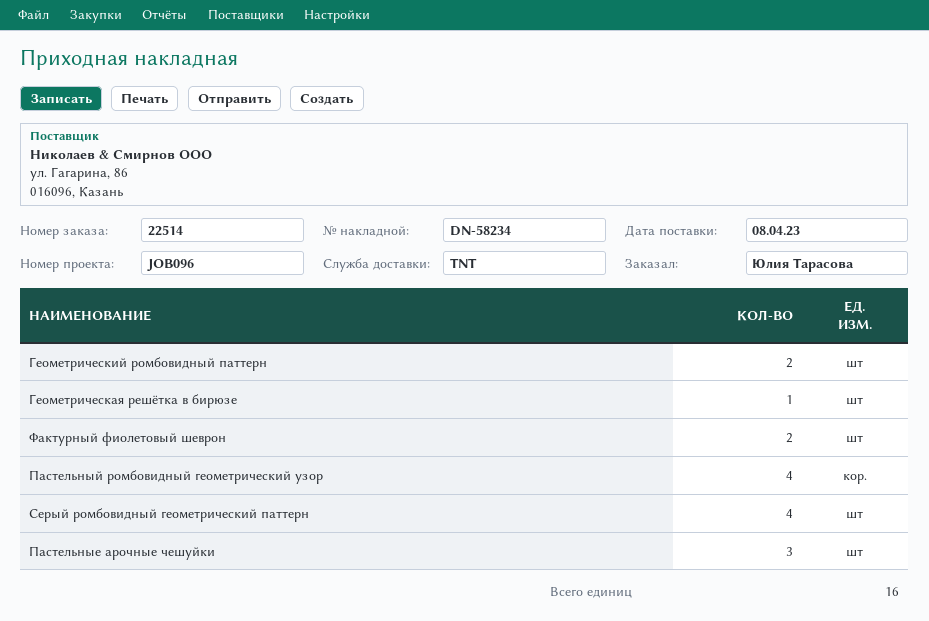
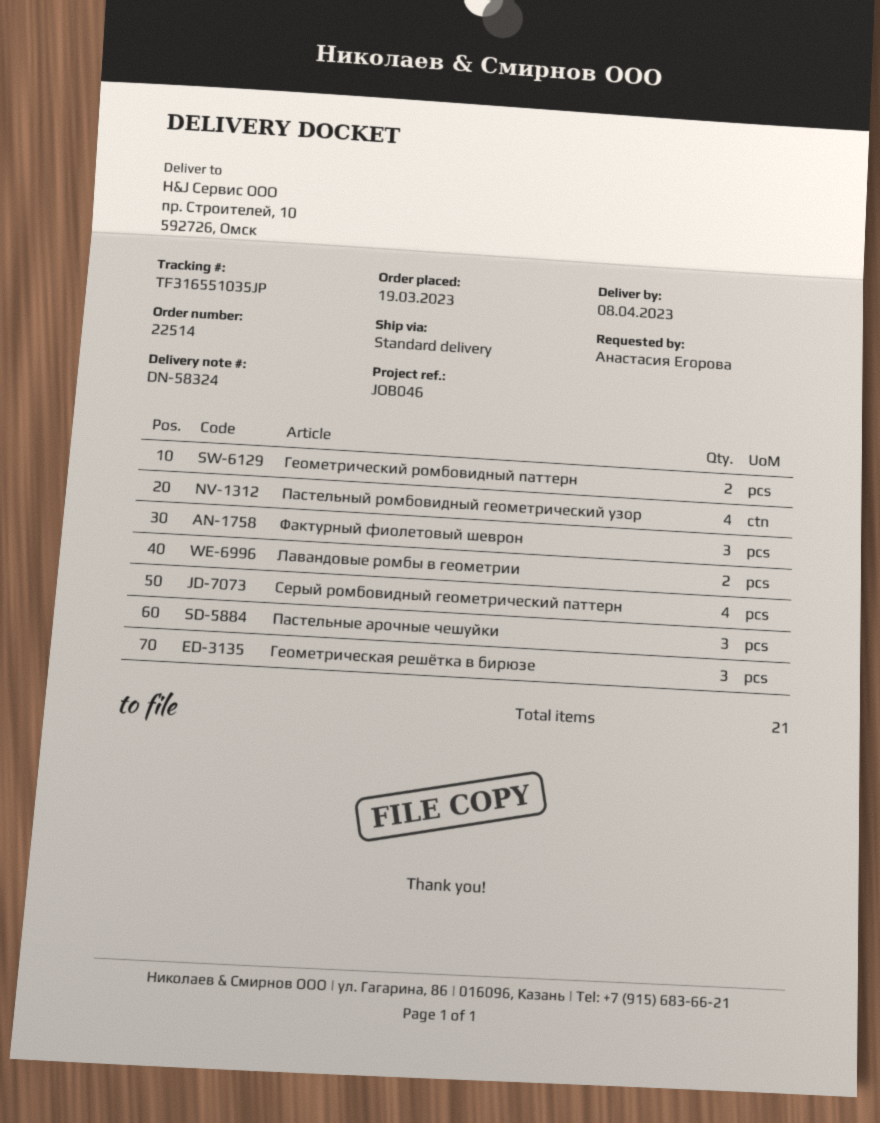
delivery note number: DN-58234 -> DN-58324
reference: JOB096 -> JOB046
ordered by: Юлия Тарасова -> Анастасия Егорова
shipping method: TNT -> standard
Геометрическая решётка в бирюзе: 1 -> 3
Фактурный фиолетовый шеврон: 2 -> 3
Лавандовые ромбы в геометрии: none -> 2
total quantity: 16 -> 21

